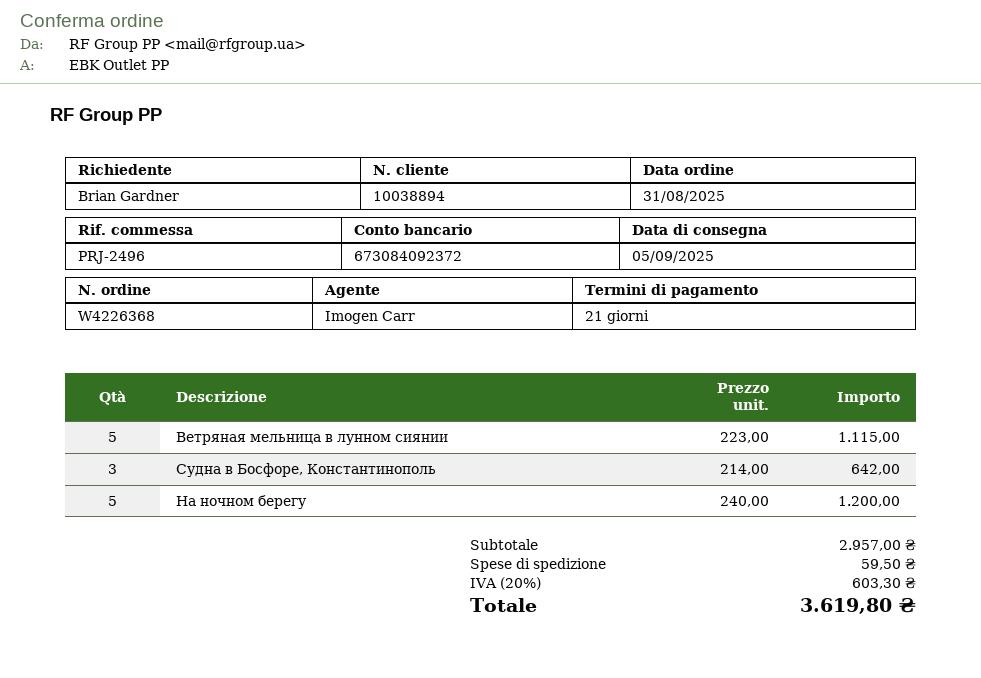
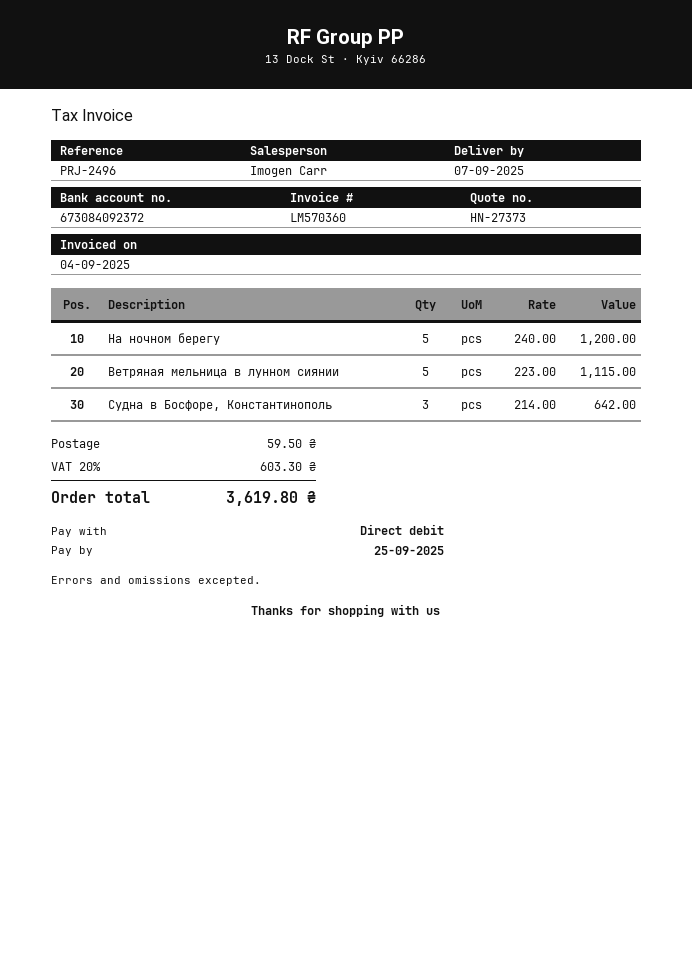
delivery date: 2025-09-05 -> 2025-09-07

